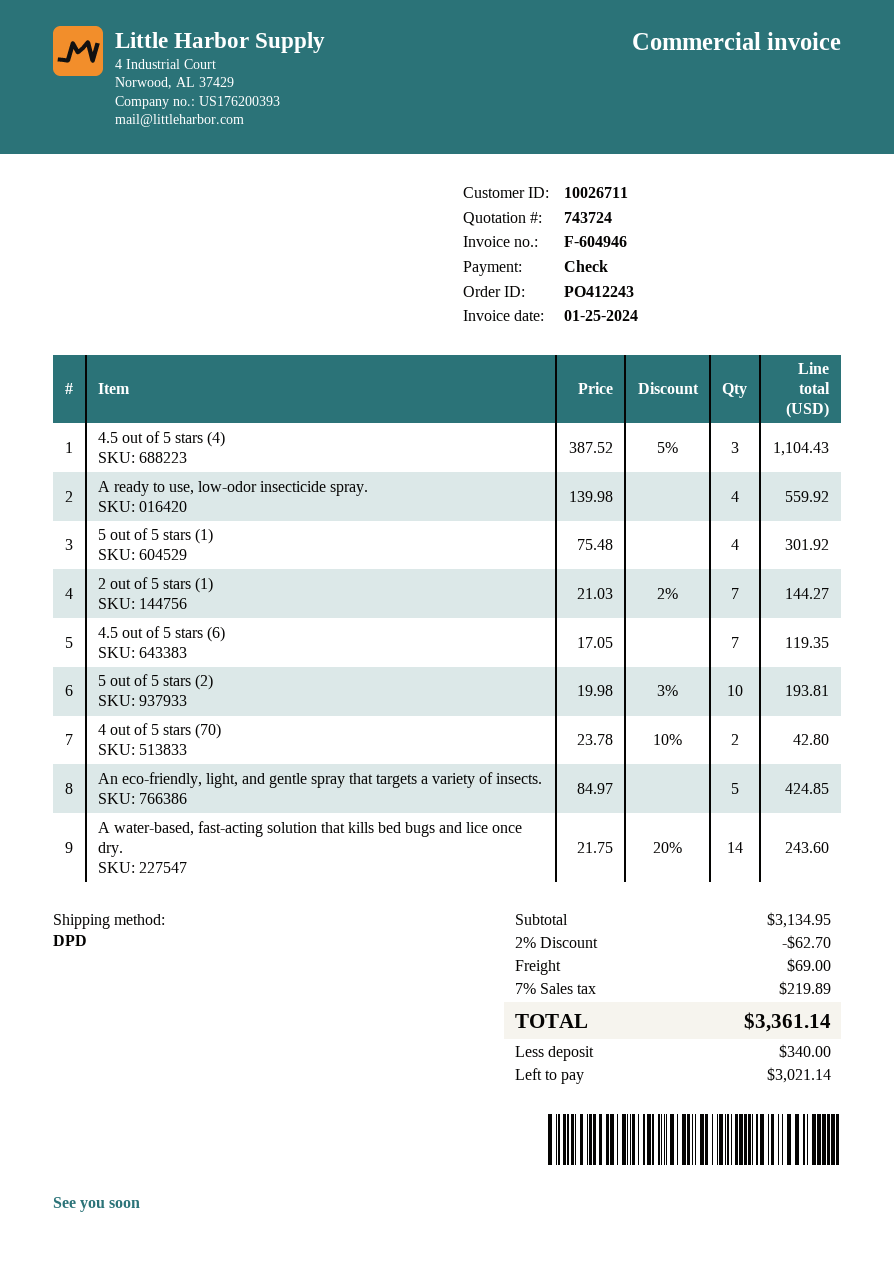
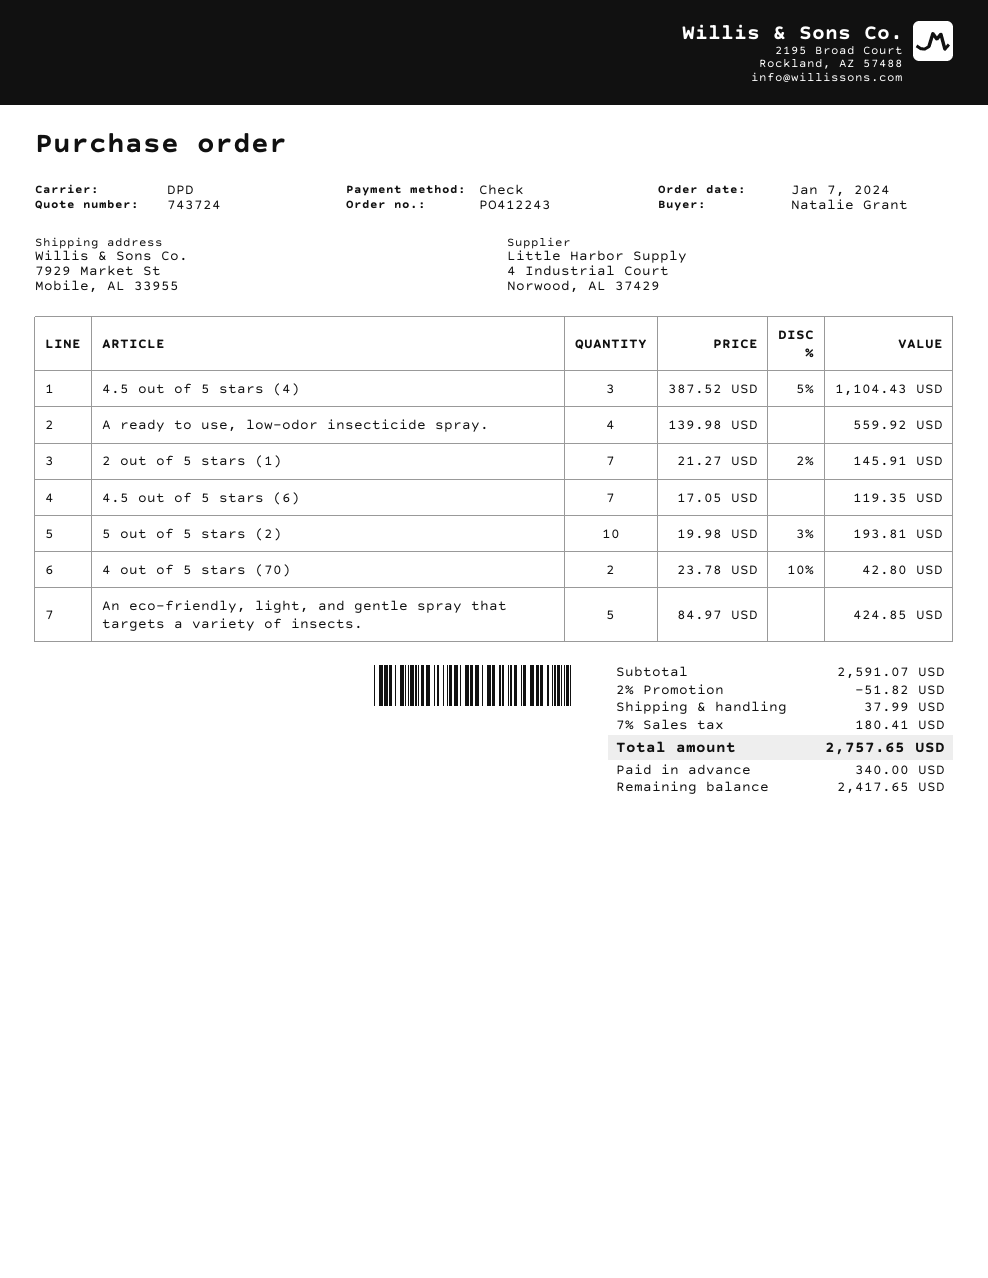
5 out of 5 stars (1): 4 x 75.48 = 301.92 -> none
2 out of 5 stars (1): 7 x 21.03 - 2% = 144.27 -> 7 x 21.27 - 2% = 145.91
A water-based, fast-acting solution that kills bed bugs and lice once dry.: 14 x 21.75 - 20% = 243.60 -> none
subtotal: 3134.95 -> 2591.07
discount: 2% = 62.70 -> 2% = 51.82
shipping: 69.00 -> 37.99
tax: 7% = 219.89 -> 7% = 180.41
total: 3361.14 -> 2757.65
balance: 3021.14 -> 2417.65

